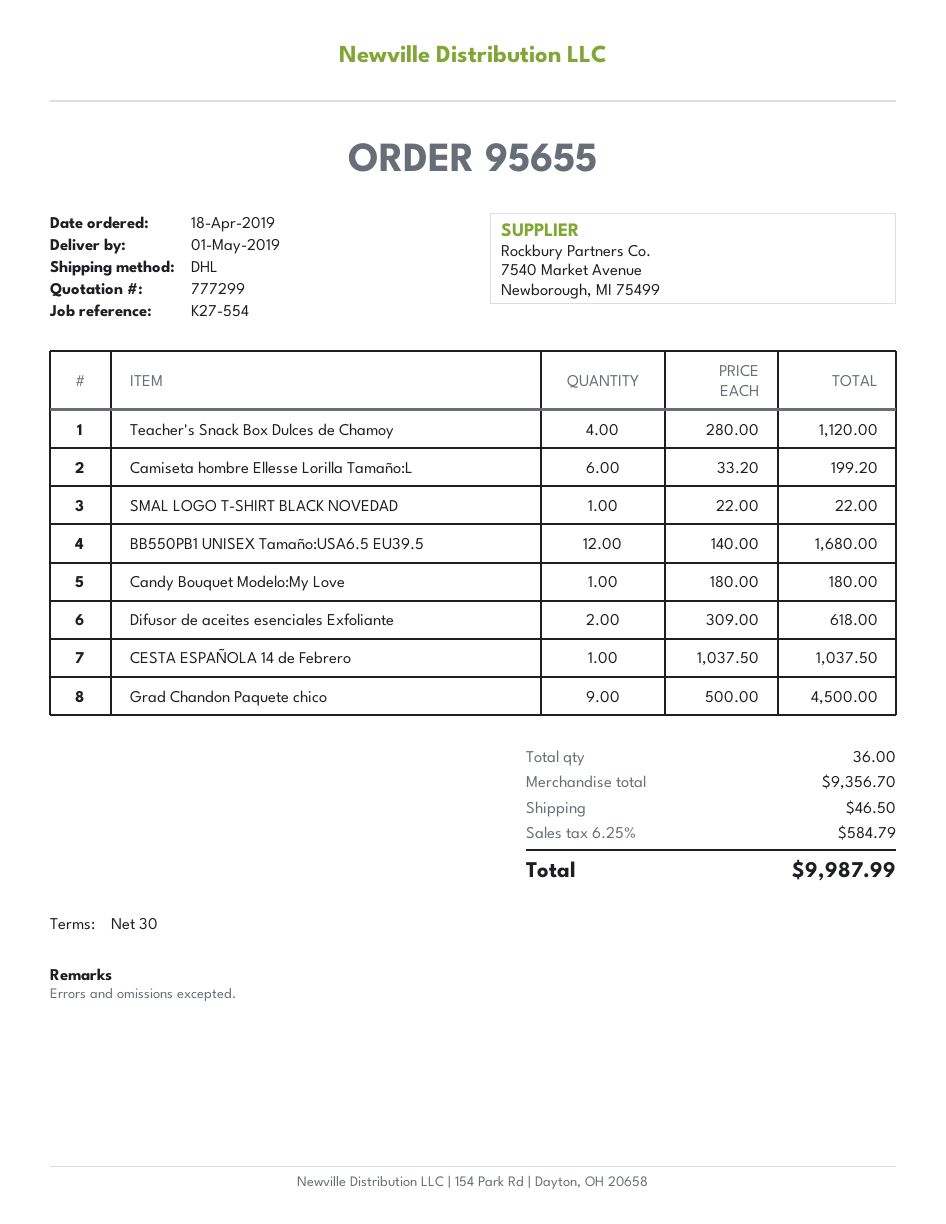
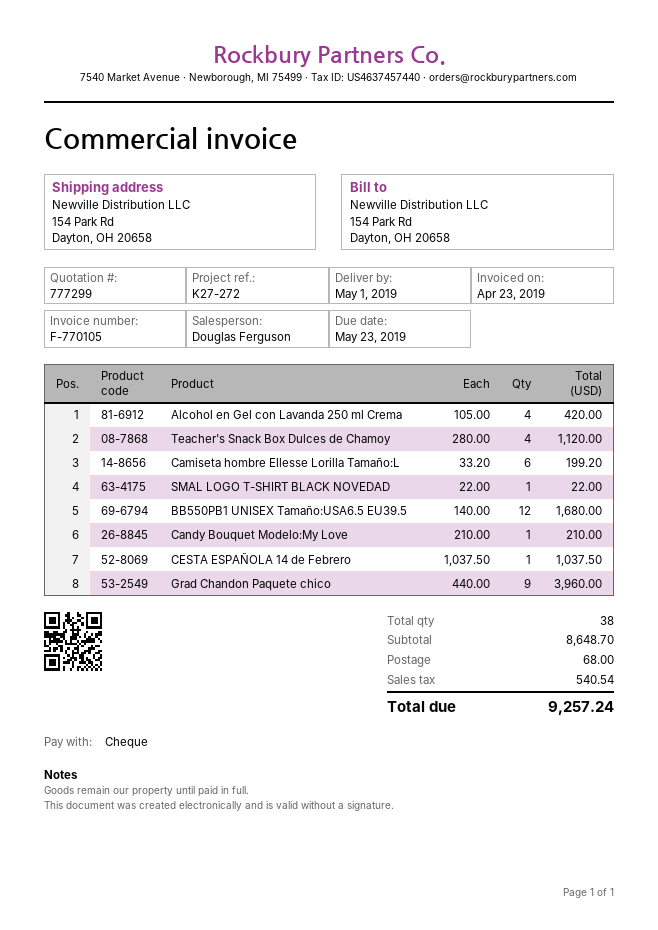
reference: K27-554 -> K27-272
Candy Bouquet Modelo:My Love: 1 x 180.00 = 180.00 -> 1 x 210.00 = 210.00
Difusor de aceites esenciales Exfoliante: 2 x 309.00 = 618.00 -> none
Grad Chandon Paquete chico: 9 x 500.00 = 4500.00 -> 9 x 440.00 = 3960.00
Alcohol en Gel con Lavanda 250 ml Crema: none -> 4 x 105.00 = 420.00
total quantity: 36 -> 38
subtotal: 9356.70 -> 8648.70
shipping: 46.50 -> 68.00
tax: 584.79 -> 540.54
total: 9987.99 -> 9257.24

